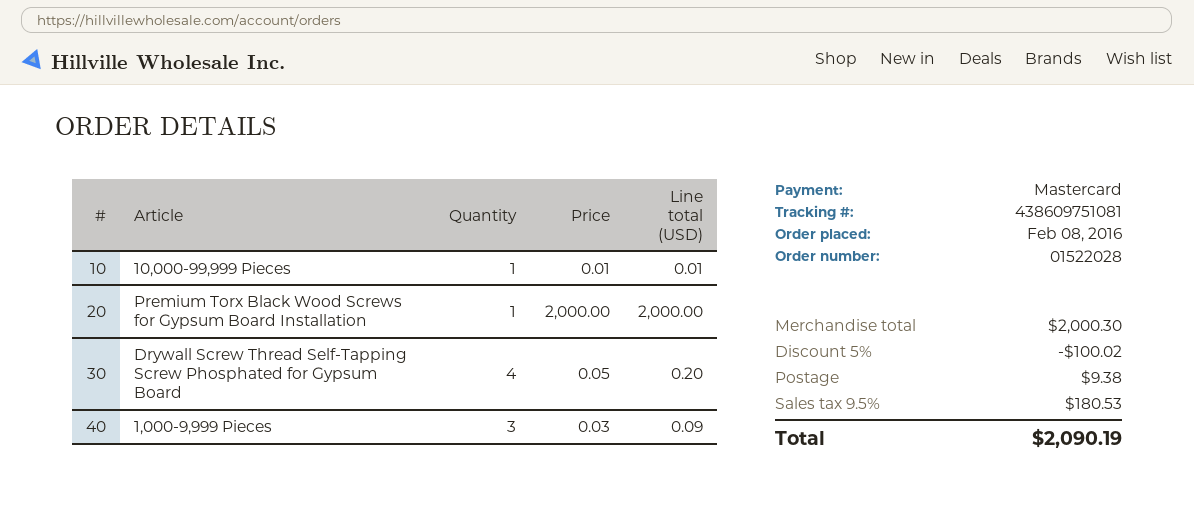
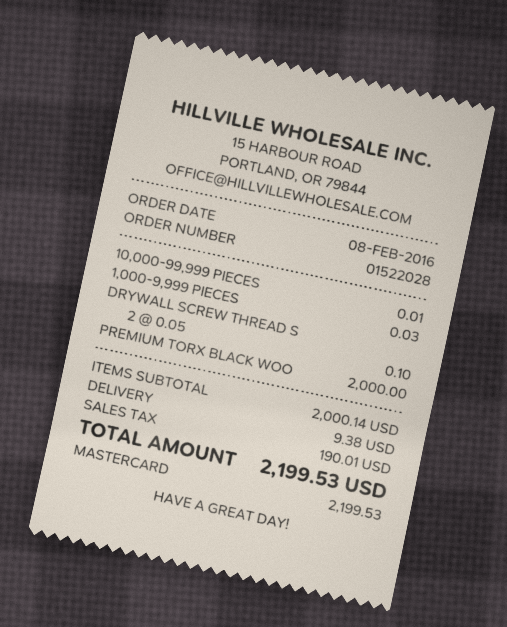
Drywall Screw Thread Self-Tapping Screw Phosphated for Gypsum Board: 4 x 0.05 = 0.20 -> 2 x 0.05 = 0.10
1,000-9,999 Pieces: 3 x 0.03 = 0.09 -> 1 x 0.03 = 0.03
subtotal: 2000.30 -> 2000.14
discount: 5% = 100.02 -> none
tax: 180.53 -> 190.01
total: 2090.19 -> 2199.53

